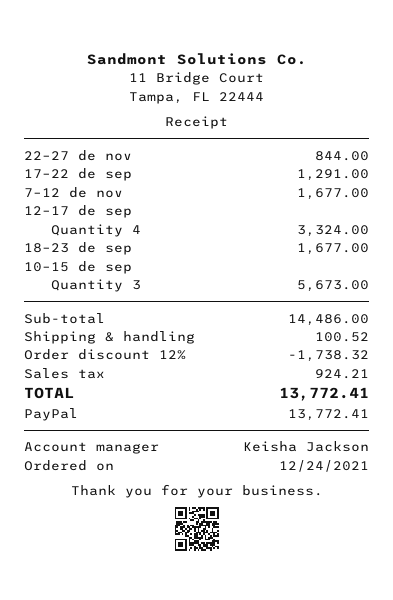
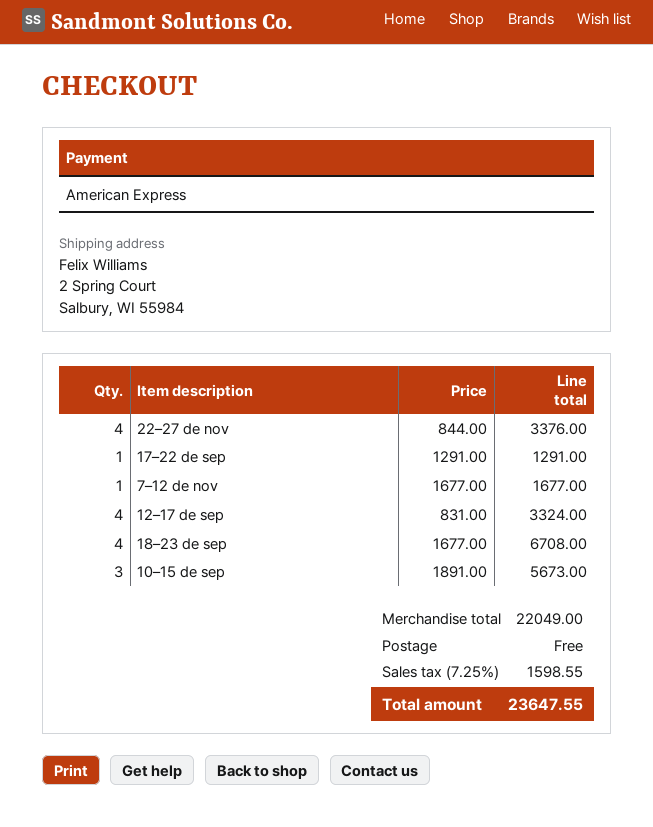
payment method: PayPal -> American Express
22–27 de nov: 1 for 844.00 -> 4 for 3376.00
18–23 de sep: 1 for 1677.00 -> 4 for 6708.00
subtotal: 14486.00 -> 22049.00
discount: 12% = 1738.32 -> none
shipping: 100.52 -> 0.00
tax: 924.21 -> 1598.55
total: 13772.41 -> 23647.55

